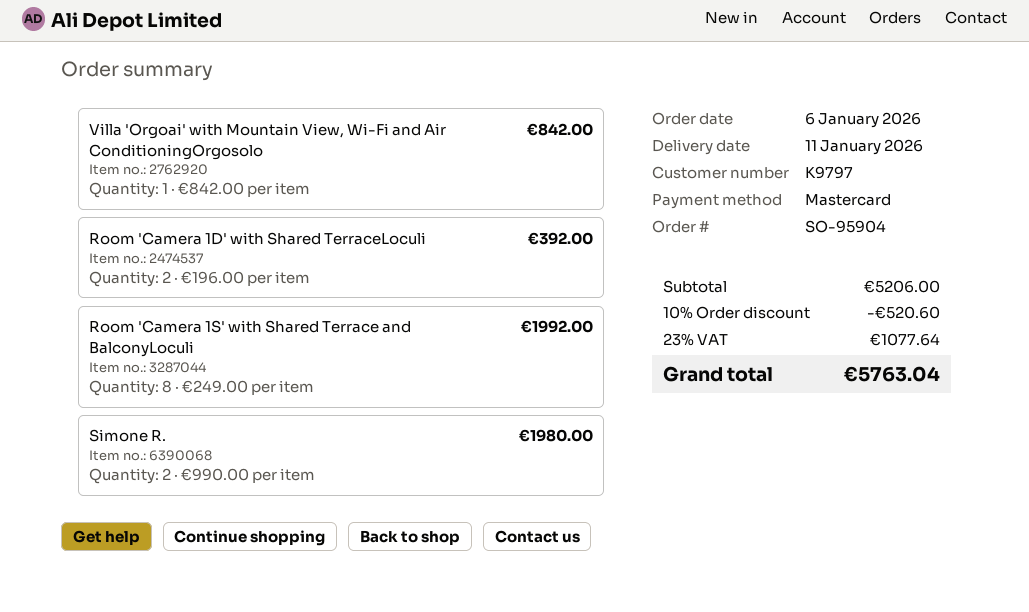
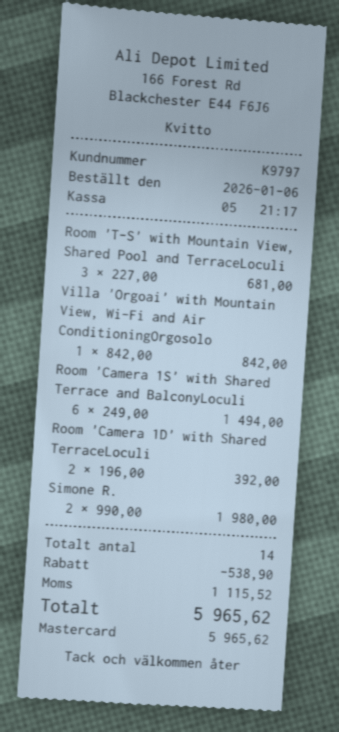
Room 'Camera 1S' with Shared Terrace and BalconyLoculi: 8 x 249.00 = 1992.00 -> 6 x 249.00 = 1494.00
Room 'T-S' with Mountain View, Shared Pool and TerraceLoculi: none -> 3 x 227.00 = 681.00
discount: 520.60 -> 538.90
tax: 1077.64 -> 1115.52
total: 5763.04 -> 5965.62

